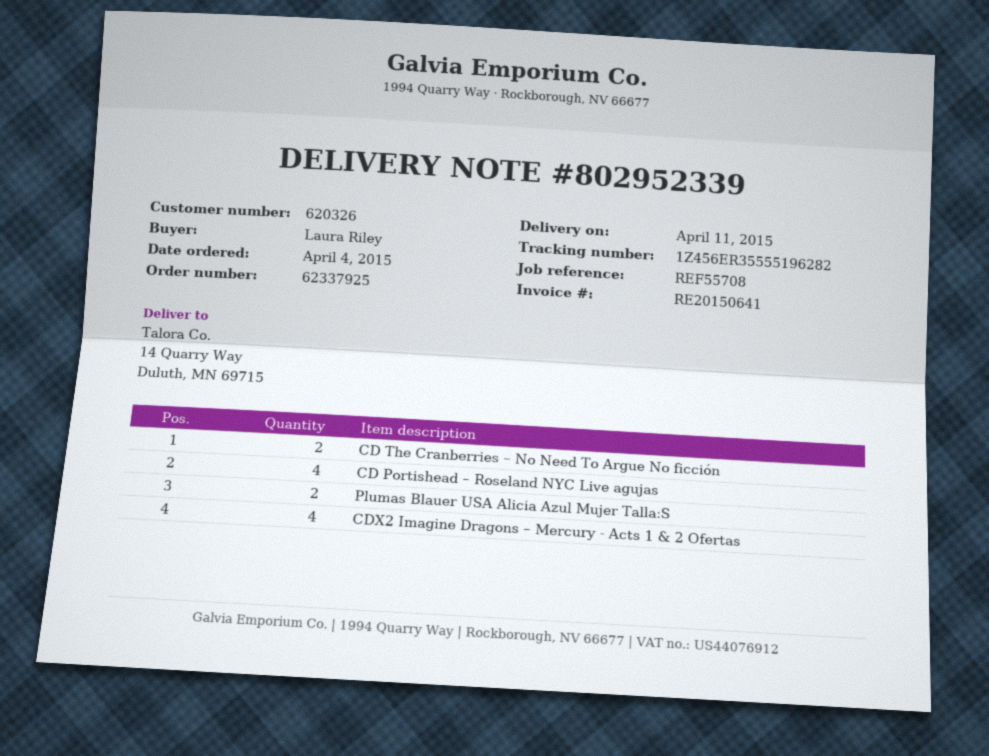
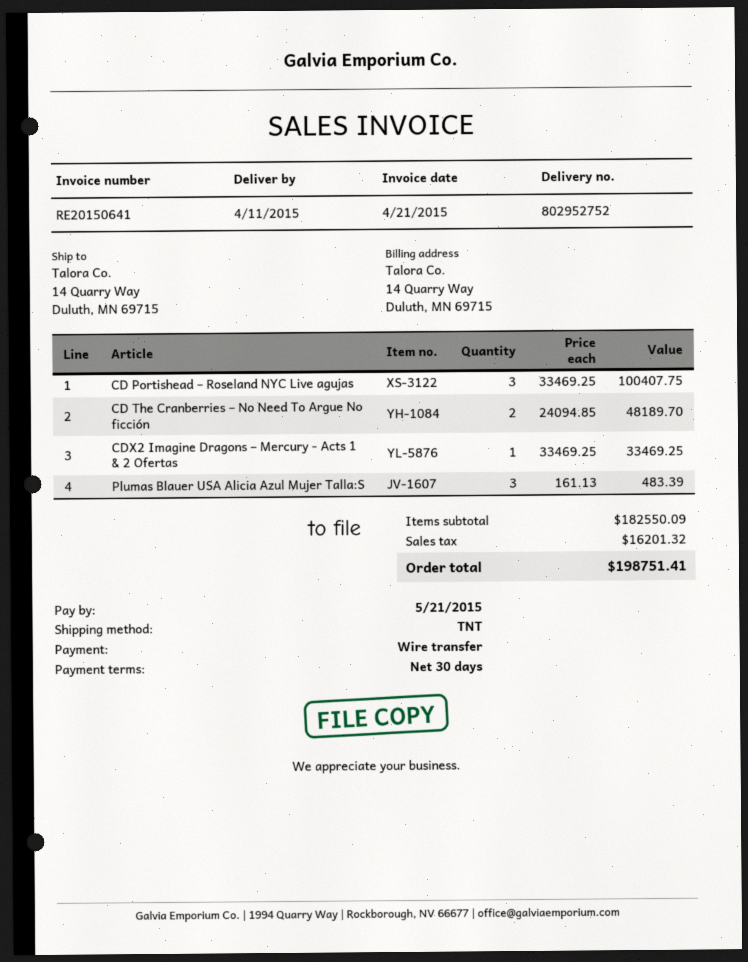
delivery note number: 802952339 -> 802952752
CD Portishead – Roseland NYC Live agujas: 4 -> 3
Plumas Blauer USA Alicia Azul Mujer Talla:S: 2 -> 3
CDX2 Imagine Dragons – Mercury - Acts 1 & 2 Ofertas: 4 -> 1

